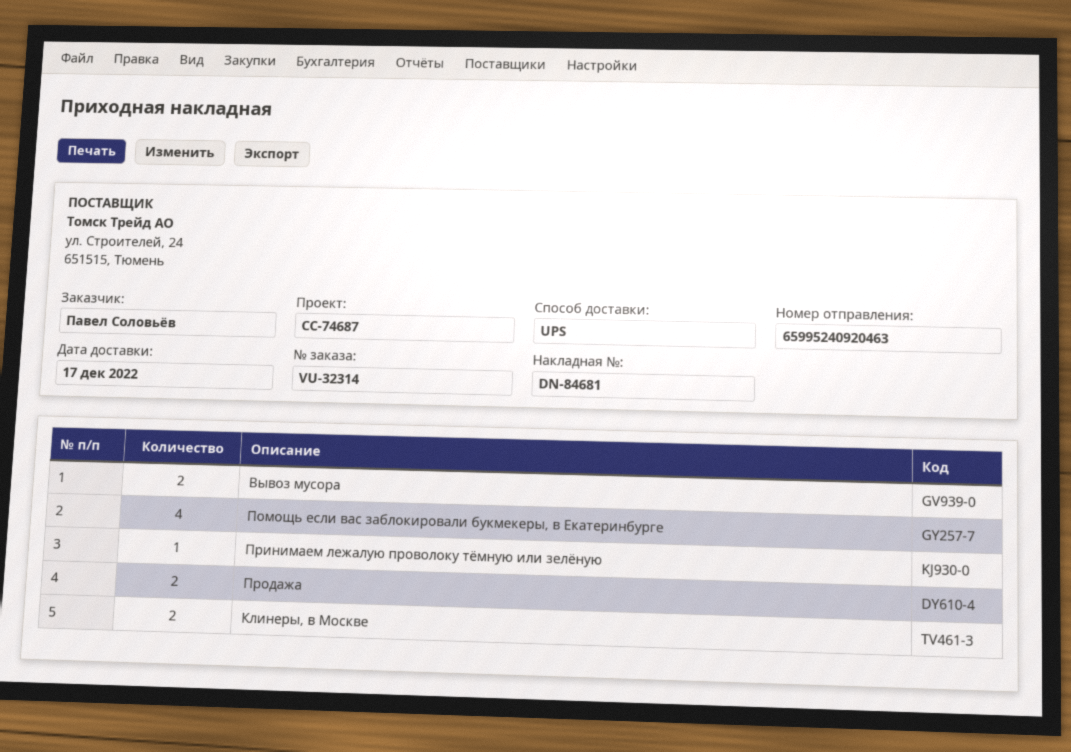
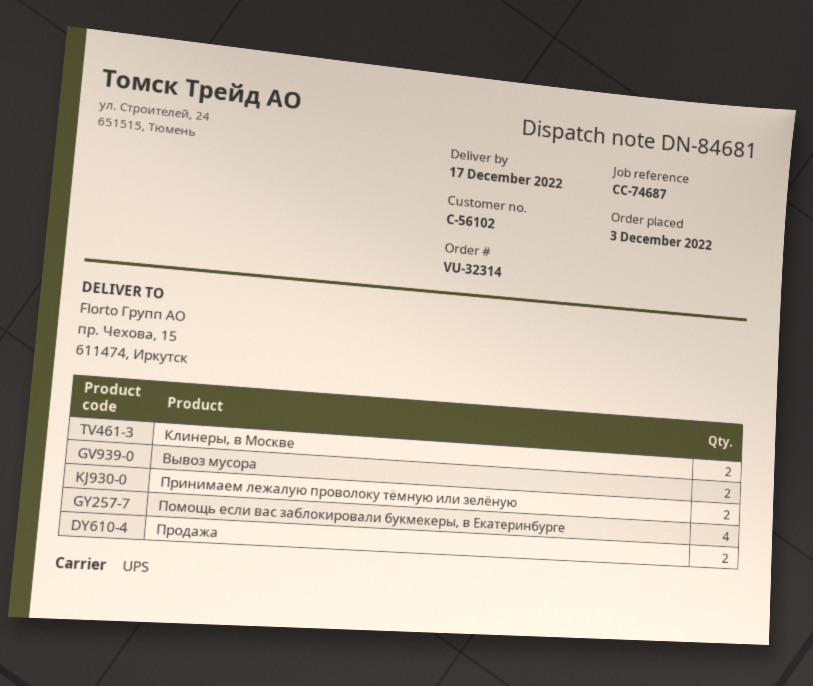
Принимаем лежалую проволоку тёмную или зелёную: 1 -> 2

